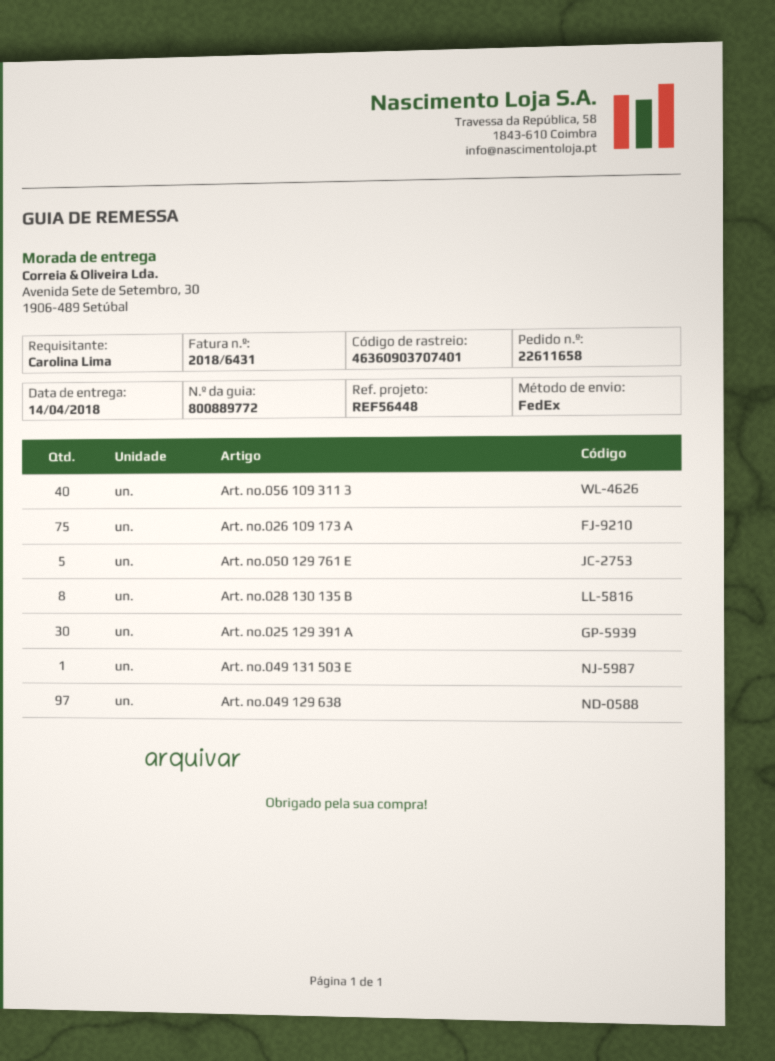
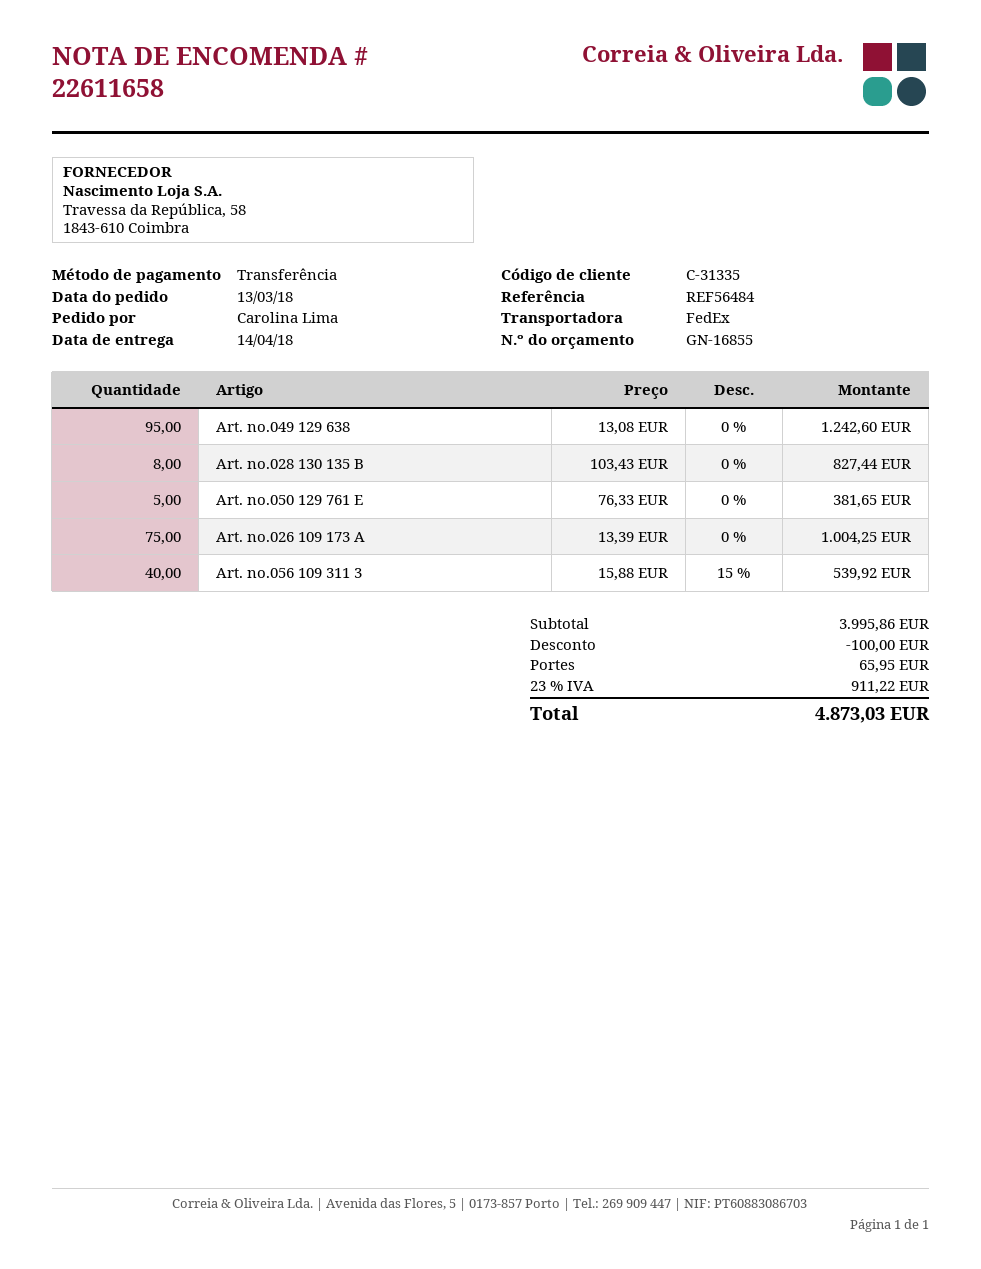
reference: REF56448 -> REF56484
Art. no.025 129 391 A: 30 -> none
Art. no.049 131 503 E: 1 -> none
Art. no.049 129 638: 97 -> 95

